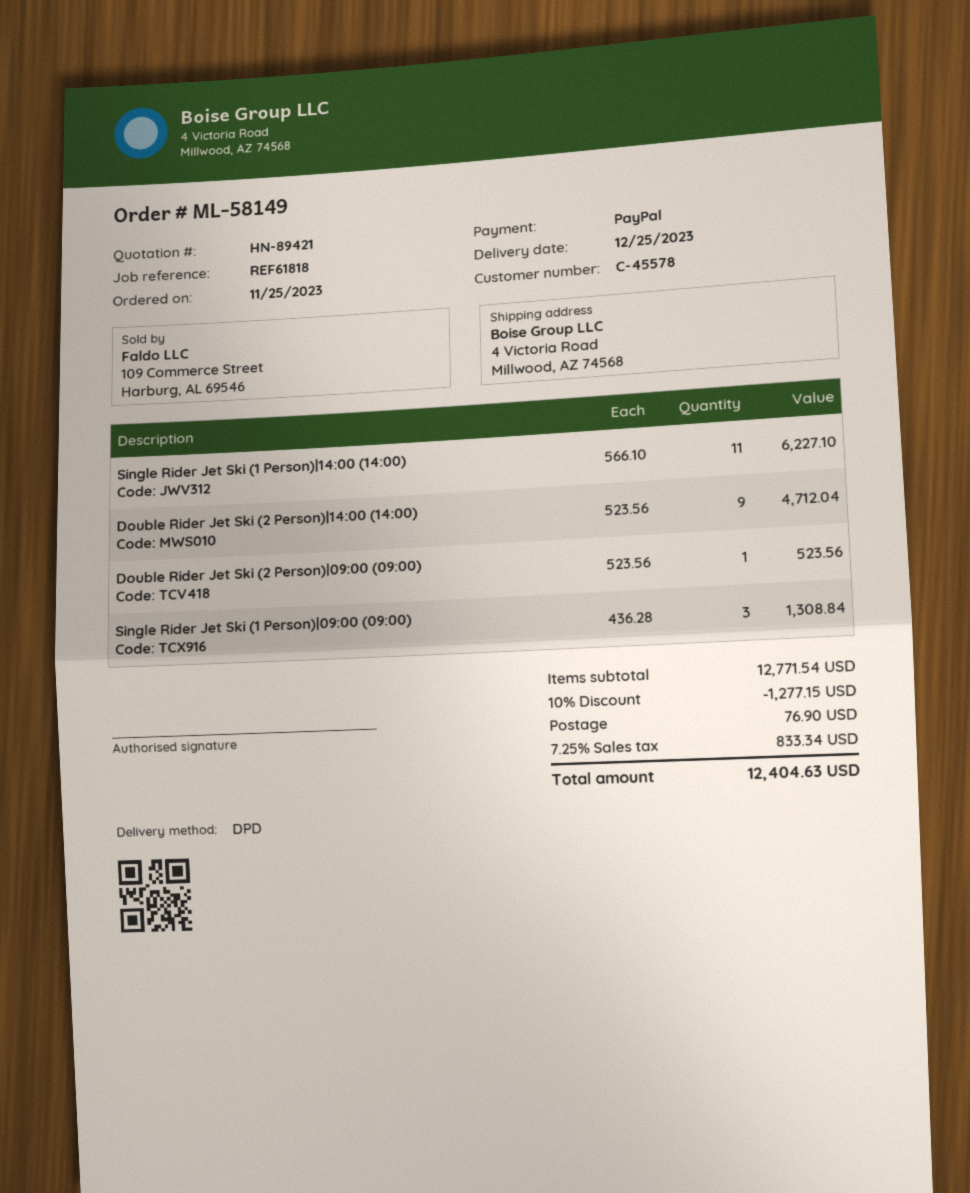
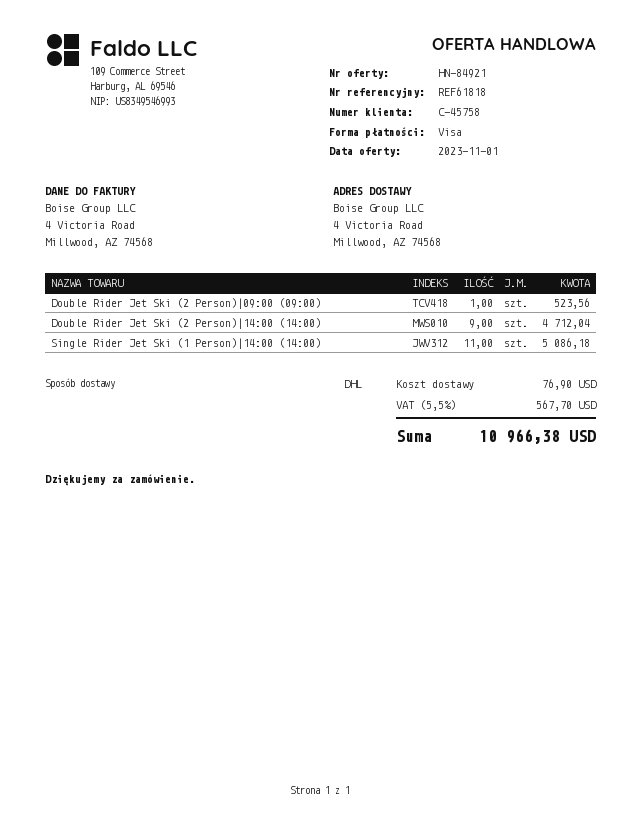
quote number: HN-89421 -> HN-84921
customer number: C-45578 -> C-45758
payment method: PayPal -> Visa
shipping method: DPD -> DHL
Single Rider Jet Ski (1 Person)|14:00 (14:00): 11 for 6227.10 -> 11 for 5086.18
Single Rider Jet Ski (1 Person)|09:00 (09:00): 3 for 1308.84 -> none
discount: 10% = 1277.15 -> none
tax: 7.25% = 833.34 -> 5.5% = 567.70
total: 12404.63 -> 10966.38

